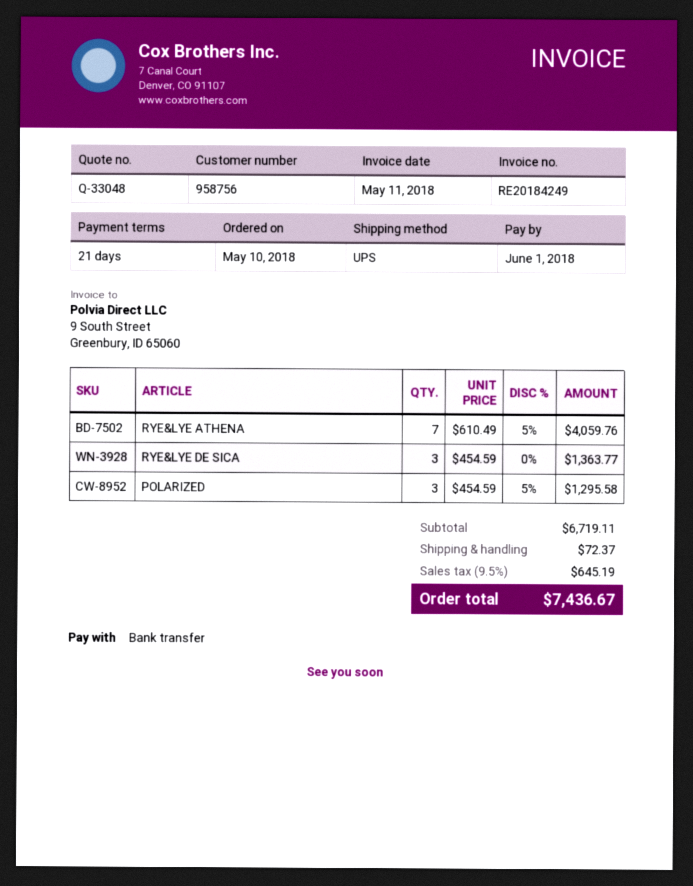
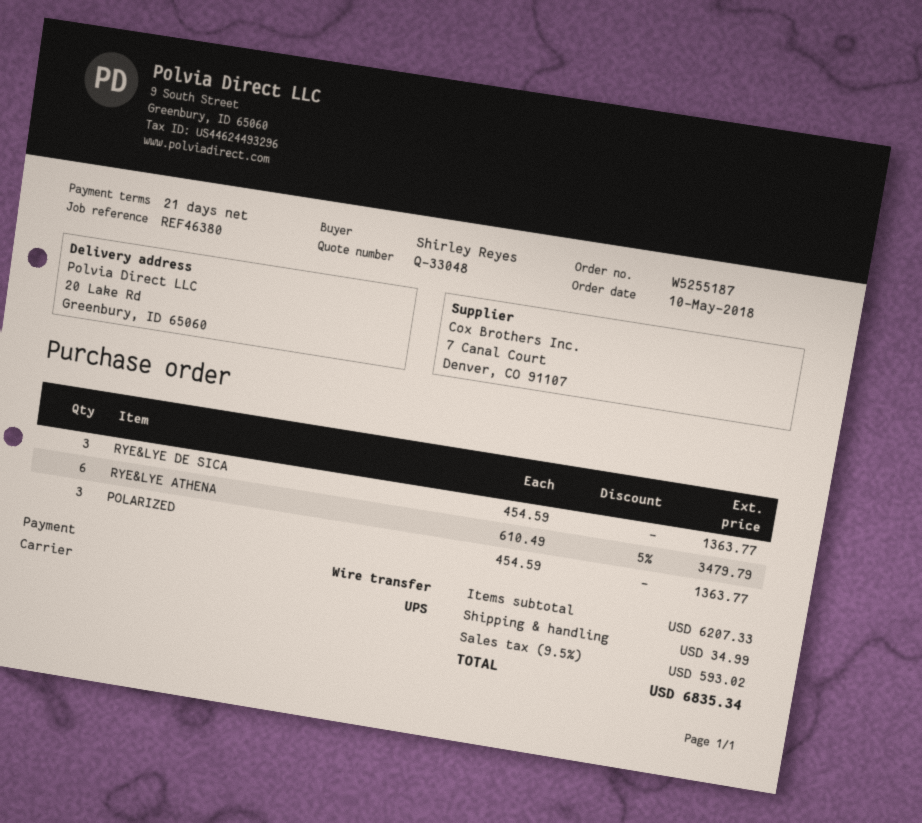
RYE&LYE ATHENA: 7 x 610.49 - 5% = 4059.76 -> 6 x 610.49 - 5% = 3479.79
POLARIZED: 3 x 454.59 - 5% = 1295.58 -> 3 x 454.59 = 1363.77
subtotal: 6719.11 -> 6207.33
shipping: 72.37 -> 34.99
tax: 9.5% = 645.19 -> 9.5% = 593.02
total: 7436.67 -> 6835.34

